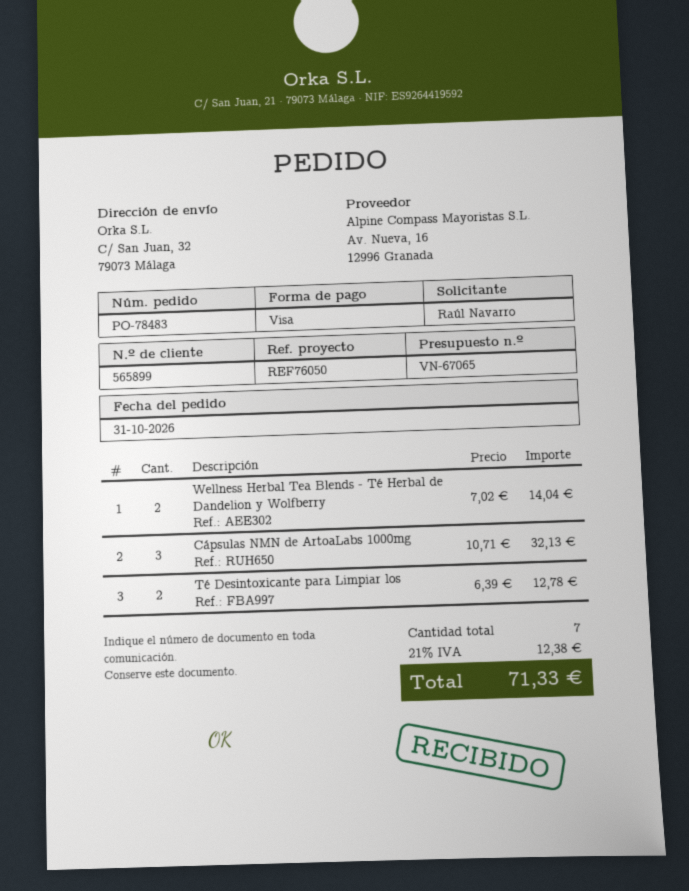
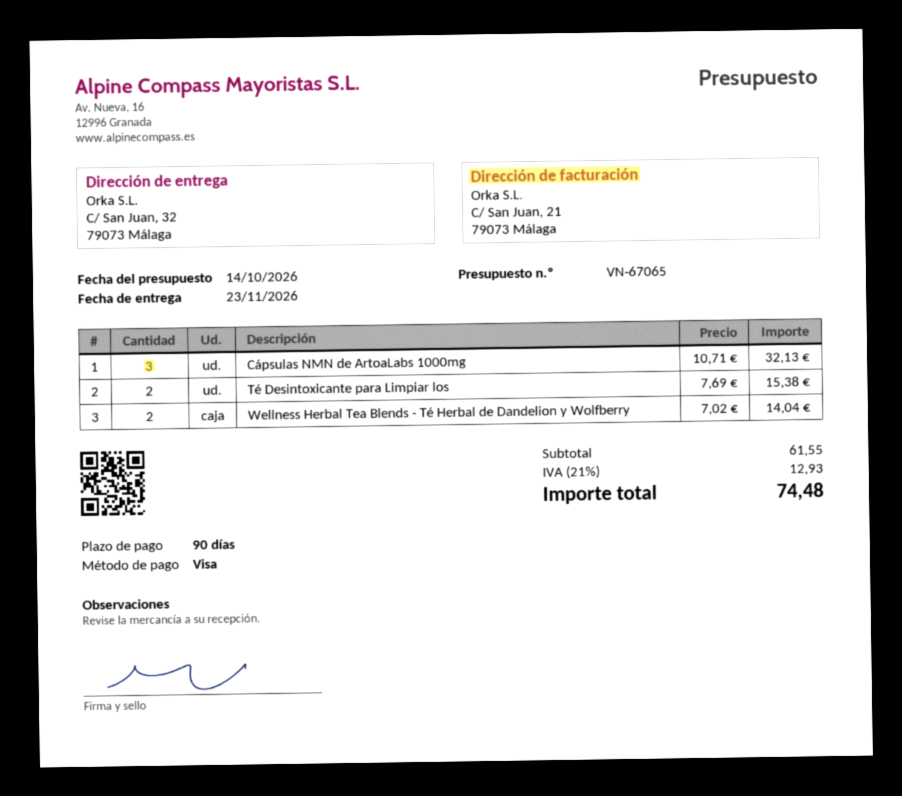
Té Desintoxicante para Limpiar los: 2 x 6.39 = 12.78 -> 2 x 7.69 = 15.38
tax: 21% = 12.38 -> 21% = 12.93
total: 71.33 -> 74.48

